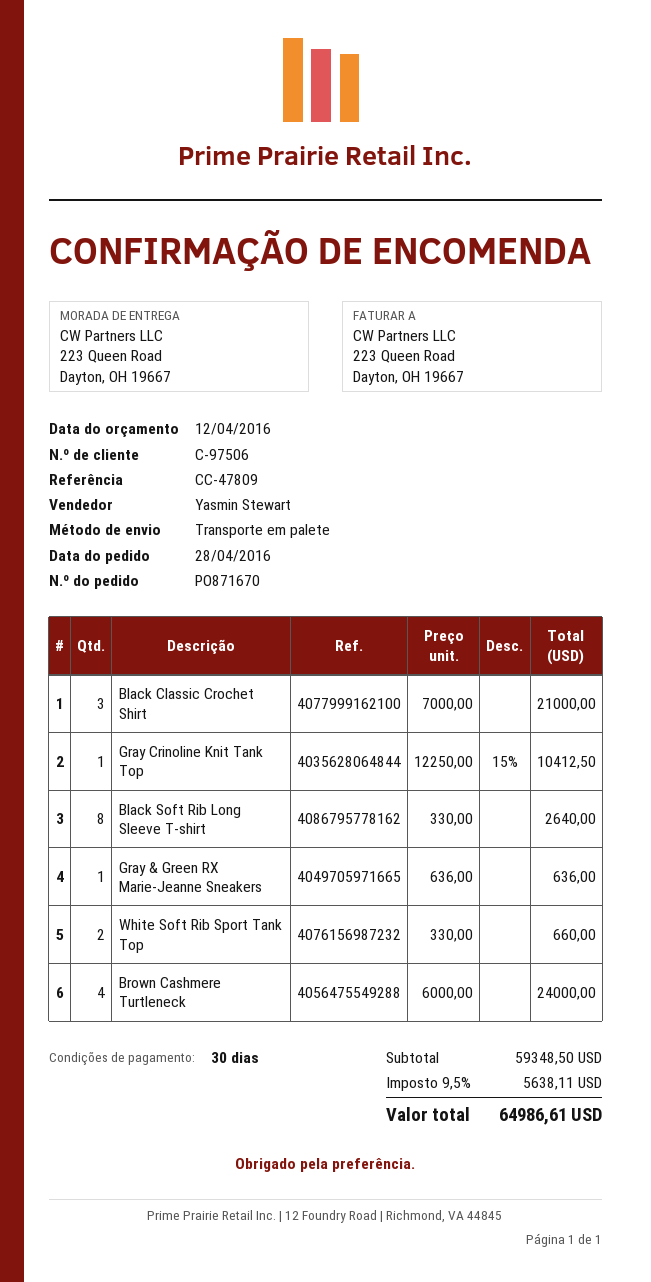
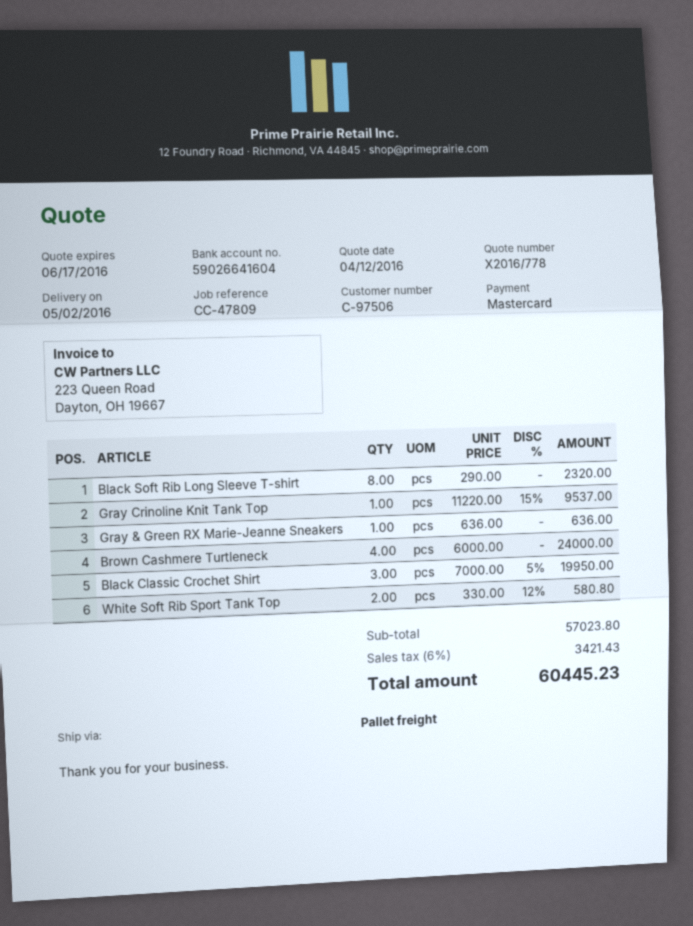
Black Classic Crochet Shirt: 3 x 7000.00 = 21000.00 -> 3 x 7000.00 - 5% = 19950.00
Gray Crinoline Knit Tank Top: 1 x 12250.00 - 15% = 10412.50 -> 1 x 11220.00 - 15% = 9537.00
Black Soft Rib Long Sleeve T-shirt: 8 x 330.00 = 2640.00 -> 8 x 290.00 = 2320.00
White Soft Rib Sport Tank Top: 2 x 330.00 = 660.00 -> 2 x 330.00 - 12% = 580.80
subtotal: 59348.50 -> 57023.80
tax: 9.5% = 5638.11 -> 6% = 3421.43
total: 64986.61 -> 60445.23

